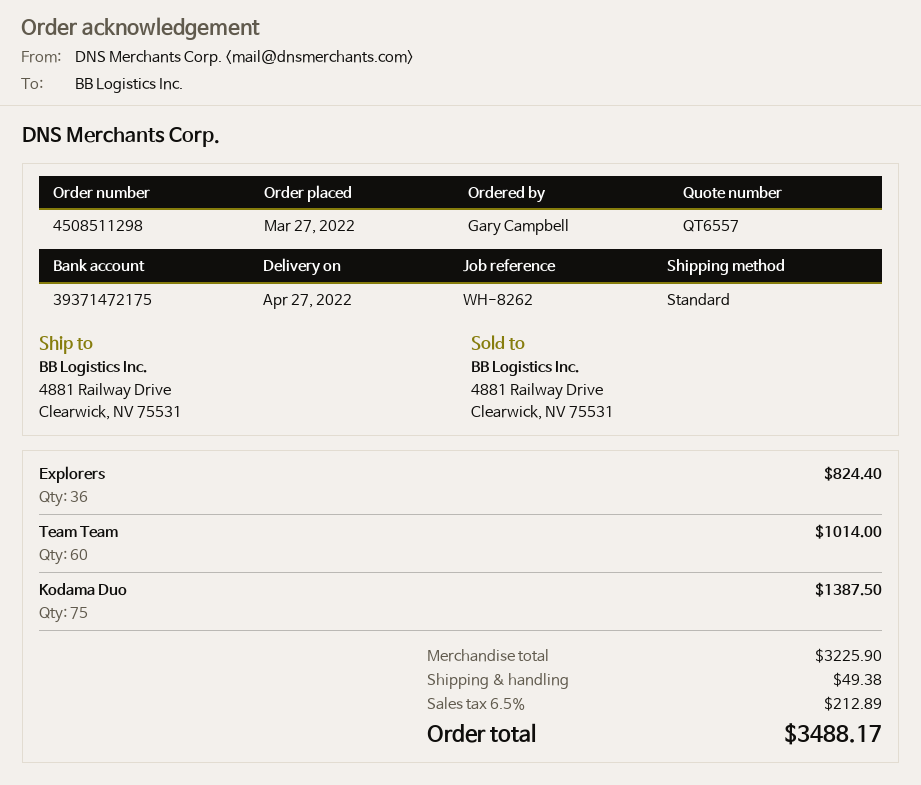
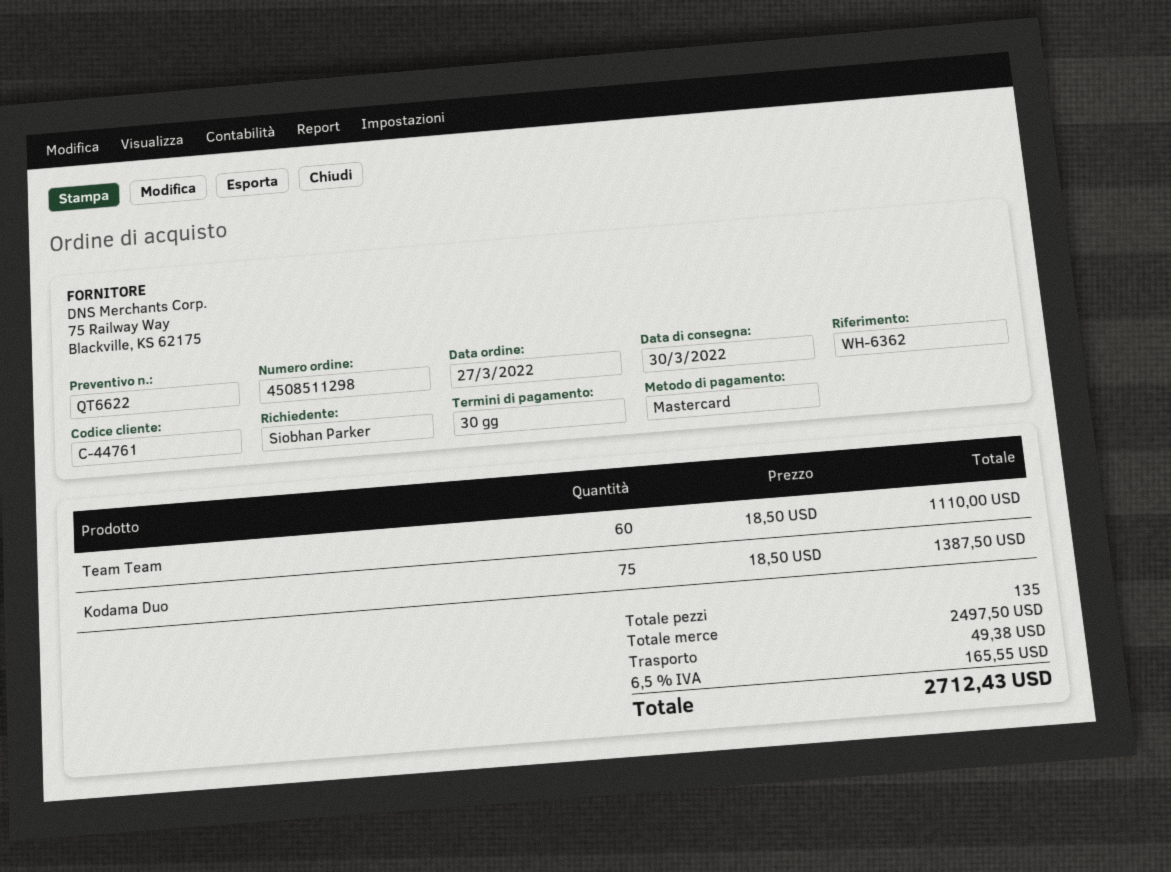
quote number: QT6557 -> QT6622
delivery date: 2022-04-27 -> 2022-03-30
reference: WH-8262 -> WH-6362
ordered by: Gary Campbell -> Siobhan Parker
Explorers: 36 for 824.40 -> none
Team Team: 60 for 1014.00 -> 60 for 1110.00
subtotal: 3225.90 -> 2497.50
tax: 6.5% = 212.89 -> 6.5% = 165.55
total: 3488.17 -> 2712.43

